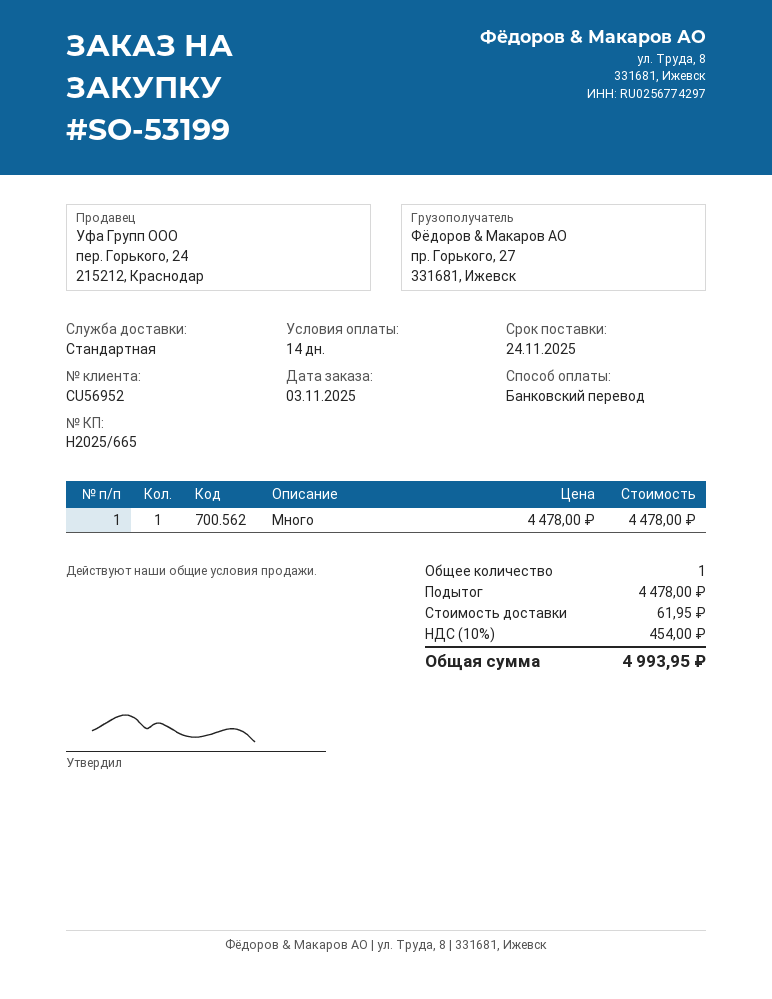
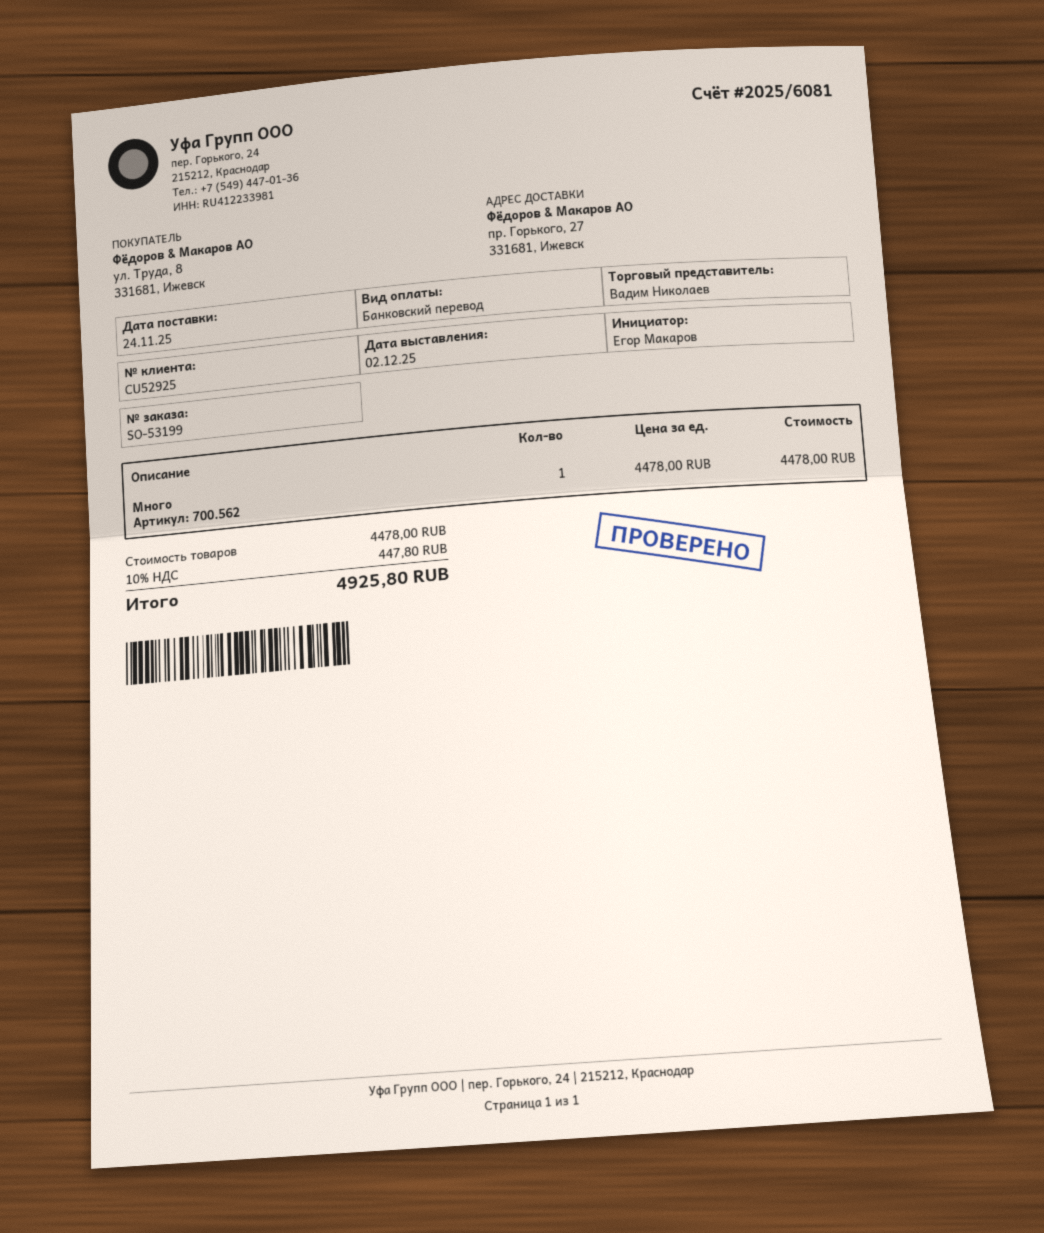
customer number: CU56952 -> CU52925
shipping: 61.95 -> none
tax: 10% = 454.00 -> 10% = 447.80
total: 4993.95 -> 4925.80

